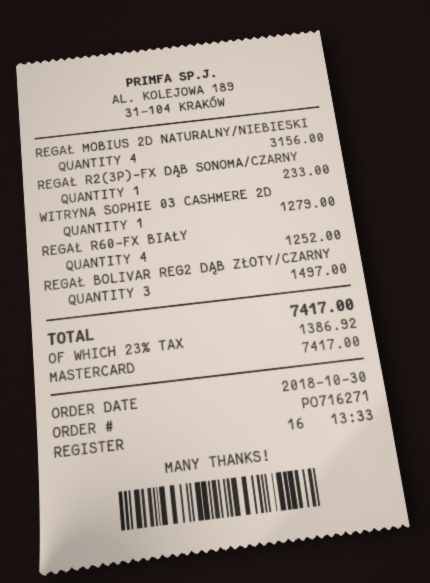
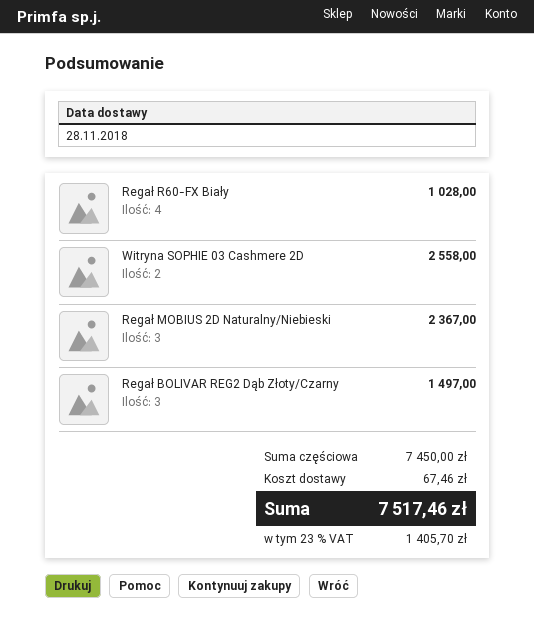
REGAŁ MOBIUS 2D NATURALNY/NIEBIESKI: 4 for 3156.00 -> 3 for 2367.00
REGAŁ R2(3P)-FX DĄB SONOMA/CZARNY: 1 for 233.00 -> none
WITRYNA SOPHIE 03 CASHMERE 2D: 1 for 1279.00 -> 2 for 2558.00
REGAŁ R60-FX BIAŁY: 4 for 1252.00 -> 4 for 1028.00
shipping: none -> 67.46
tax: 23% = 1386.92 -> 23% = 1405.70
total: 7417.00 -> 7517.46

